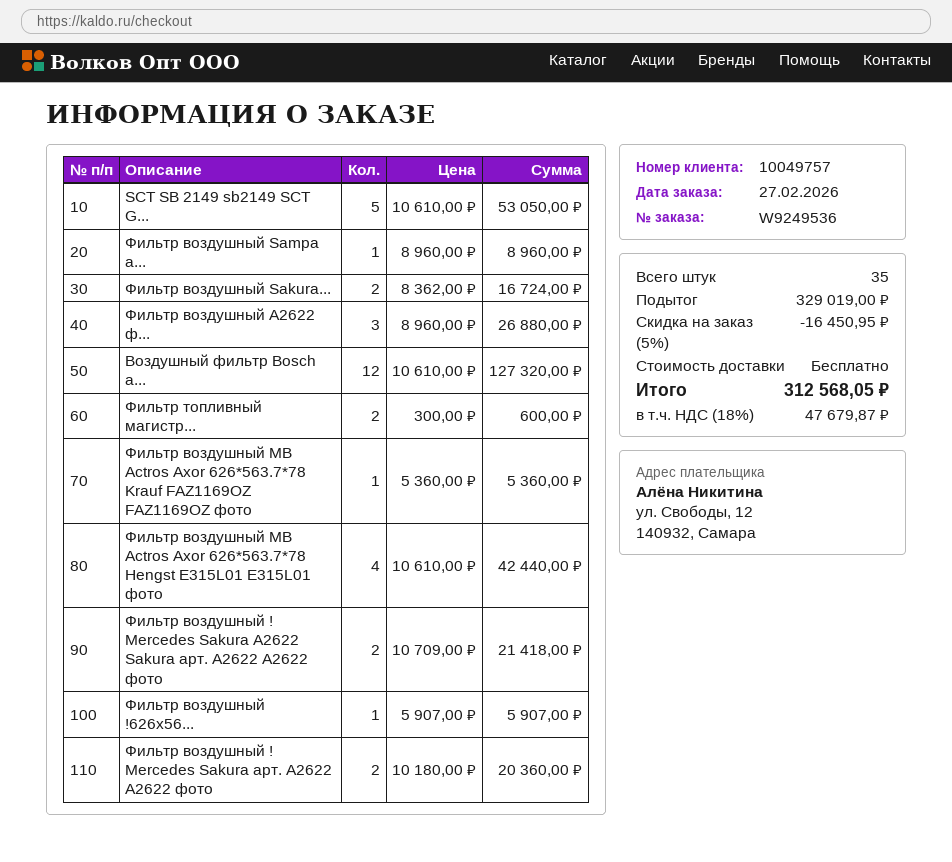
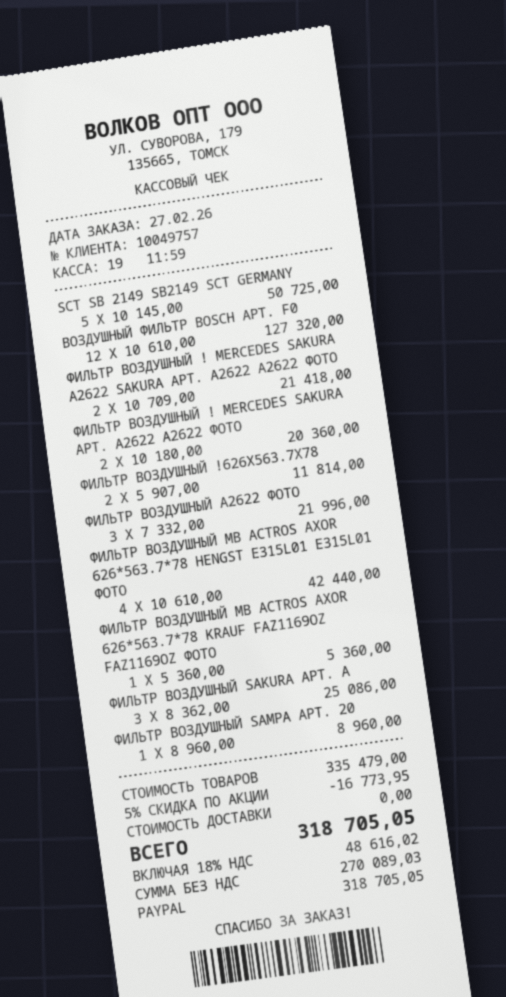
SCT SB 2149 sb2149 SCT G...: 5 x 10610.00 = 53050.00 -> 5 x 10145.00 = 50725.00
Фильтр воздушный Sakura...: 2 x 8362.00 = 16724.00 -> 3 x 8362.00 = 25086.00
Фильтр воздушный A2622 ф...: 3 x 8960.00 = 26880.00 -> 3 x 7332.00 = 21996.00
Фильтр топливный магистр...: 2 x 300.00 = 600.00 -> none
Фильтр воздушный !626x56...: 1 x 5907.00 = 5907.00 -> 2 x 5907.00 = 11814.00
subtotal: 329019.00 -> 335479.00
discount: 5% = 16450.95 -> 5% = 16773.95
tax: 18% = 47679.87 -> 18% = 48616.02
total: 312568.05 -> 318705.05

